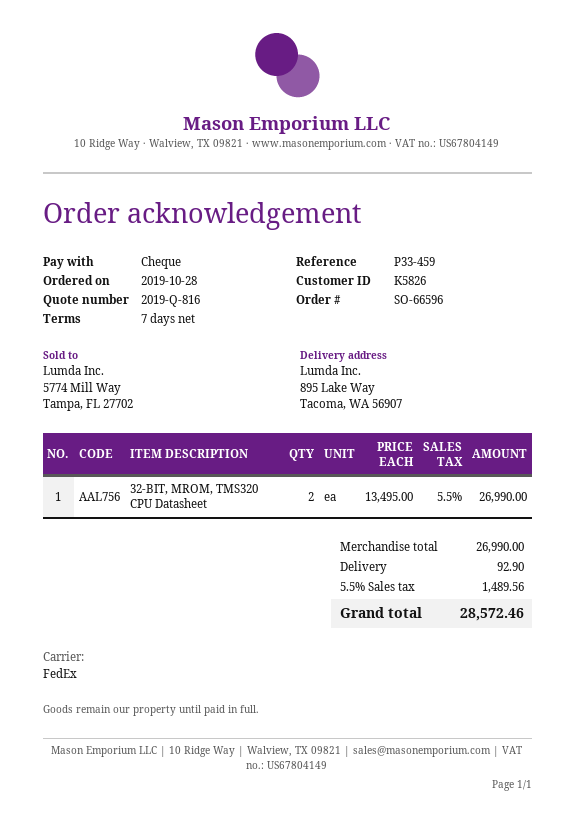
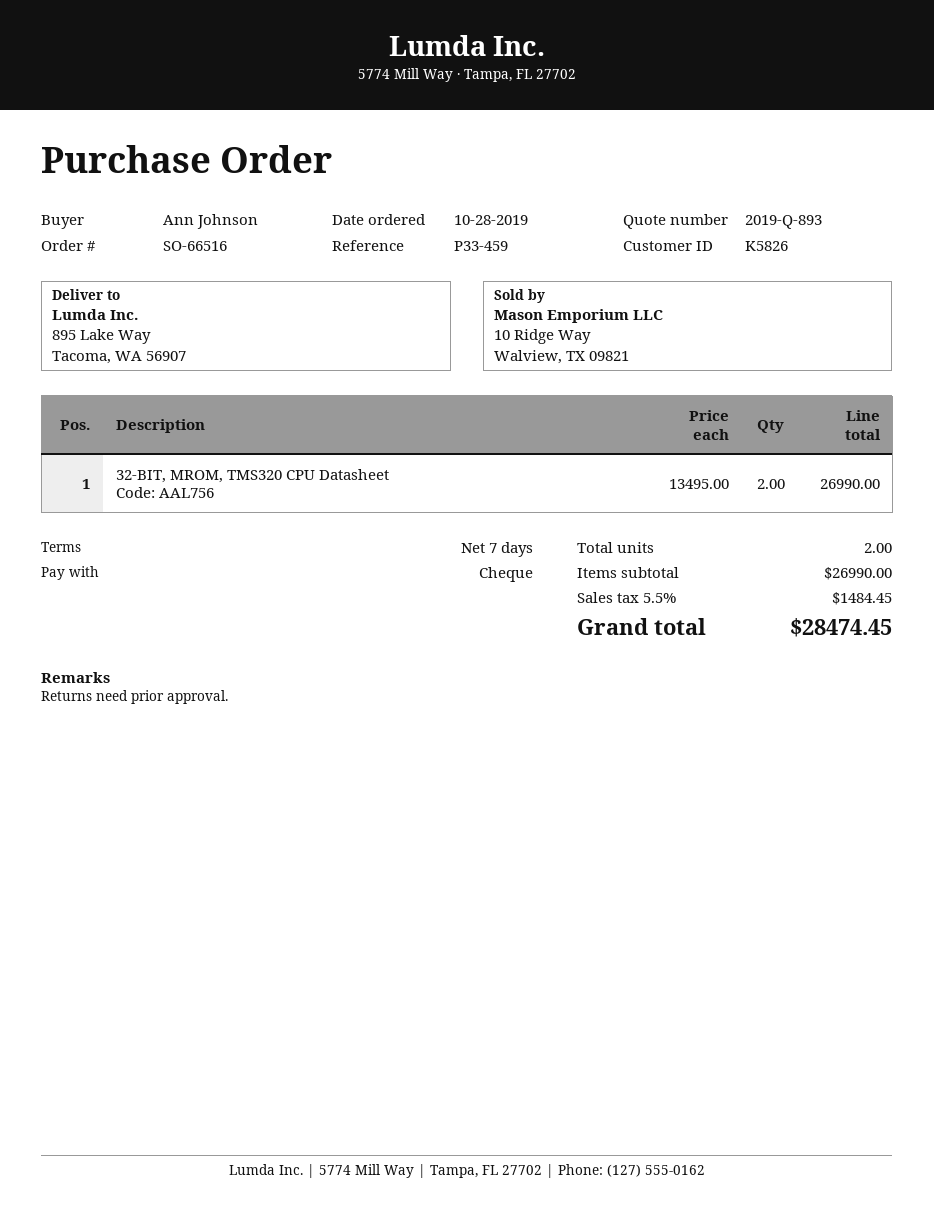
quote number: 2019-Q-816 -> 2019-Q-893
order number: SO-66596 -> SO-66516
shipping: 92.90 -> none
tax: 5.5% = 1489.56 -> 5.5% = 1484.45
total: 28572.46 -> 28474.45

